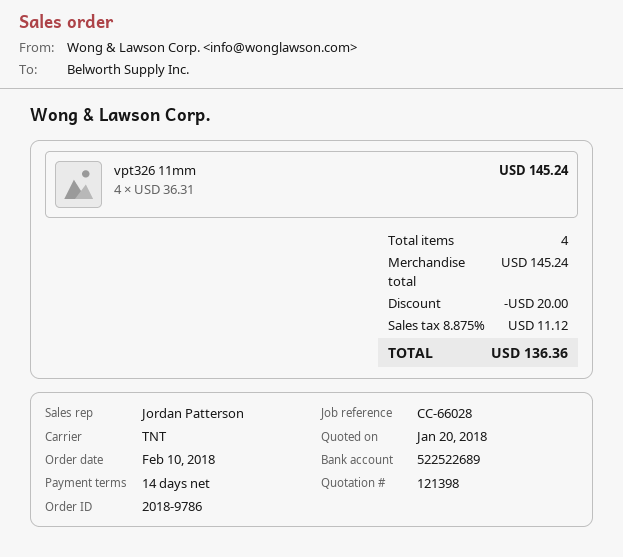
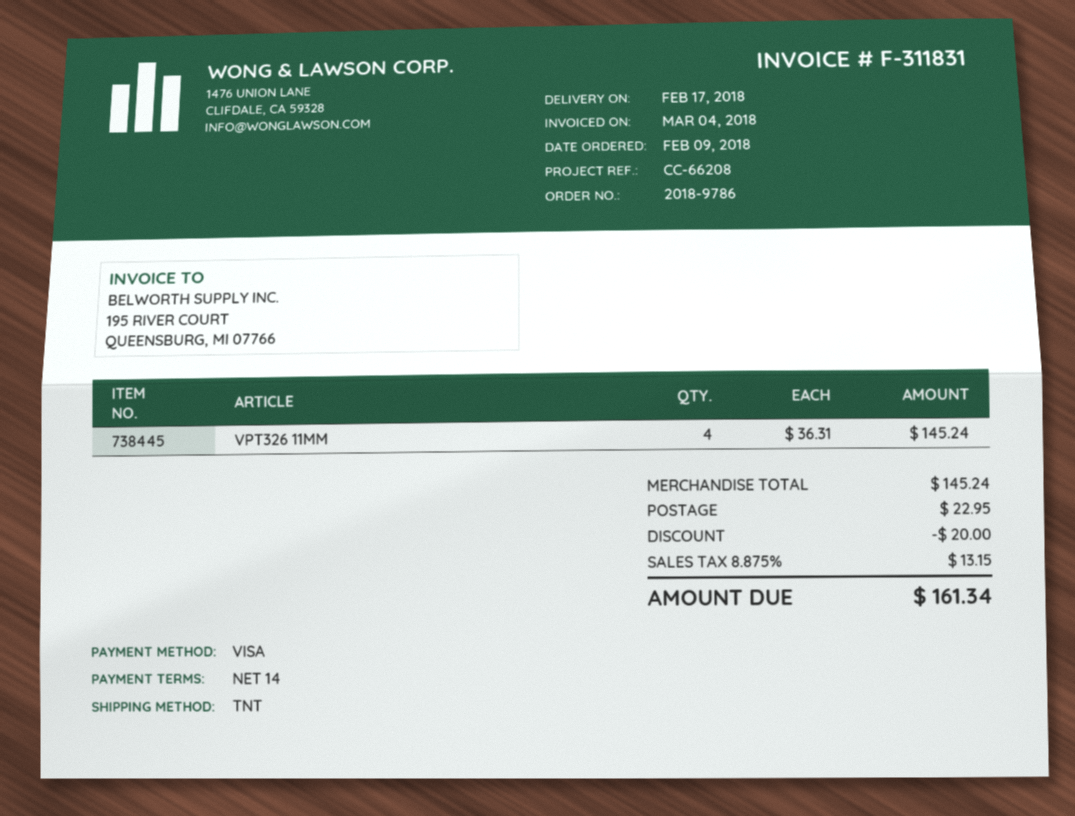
order date: 2018-02-10 -> 2018-02-09
reference: CC-66028 -> CC-66208
shipping: none -> 22.95
tax: 8.875% = 11.12 -> 8.875% = 13.15
total: 136.36 -> 161.34

